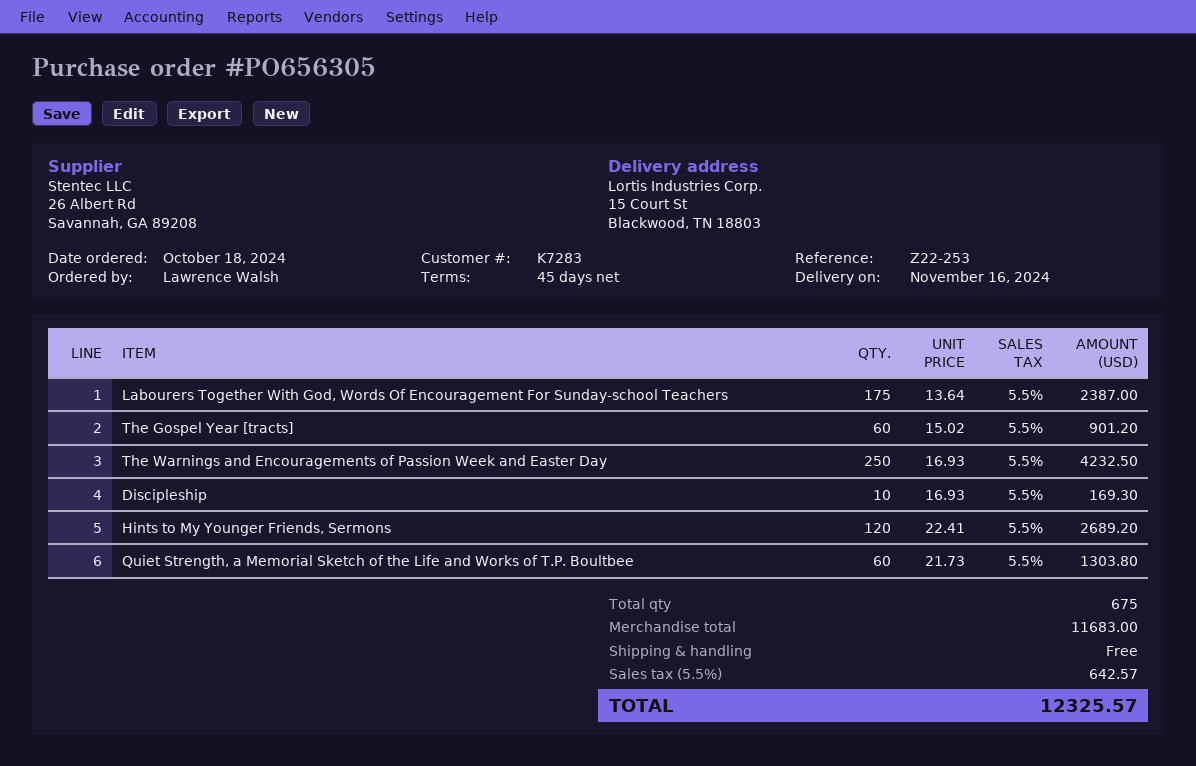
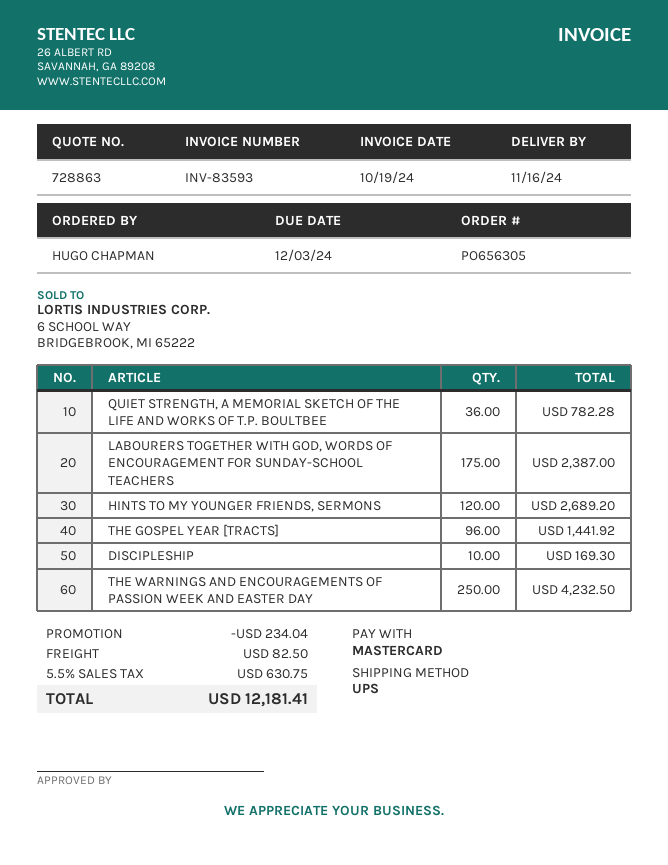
ordered by: Lawrence Walsh -> HUGO CHAPMAN
The Gospel Year [tracts]: 60 for 901.20 -> 96 for 1441.92
Quiet Strength, a Memorial Sketch of the Life and Works of T.P. Boultbee: 60 for 1303.80 -> 36 for 782.28
discount: none -> 234.04
shipping: 0.00 -> 82.50
tax: 5.5% = 642.57 -> 5.5% = 630.75
total: 12325.57 -> 12181.41

